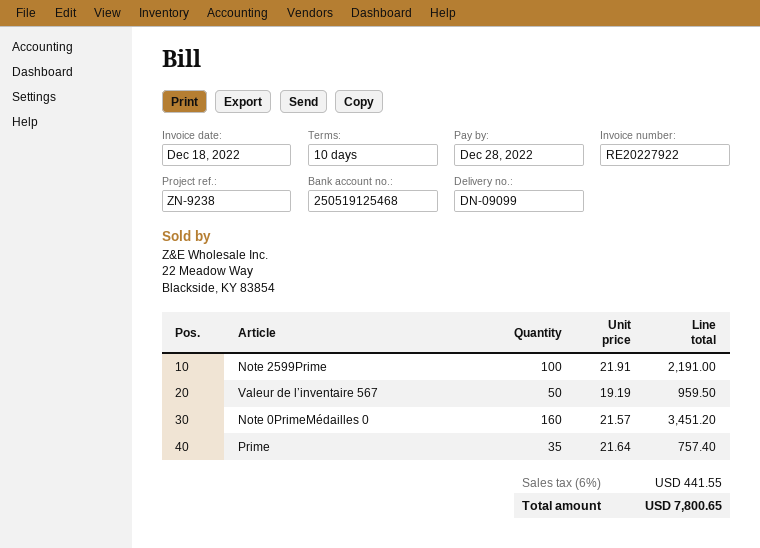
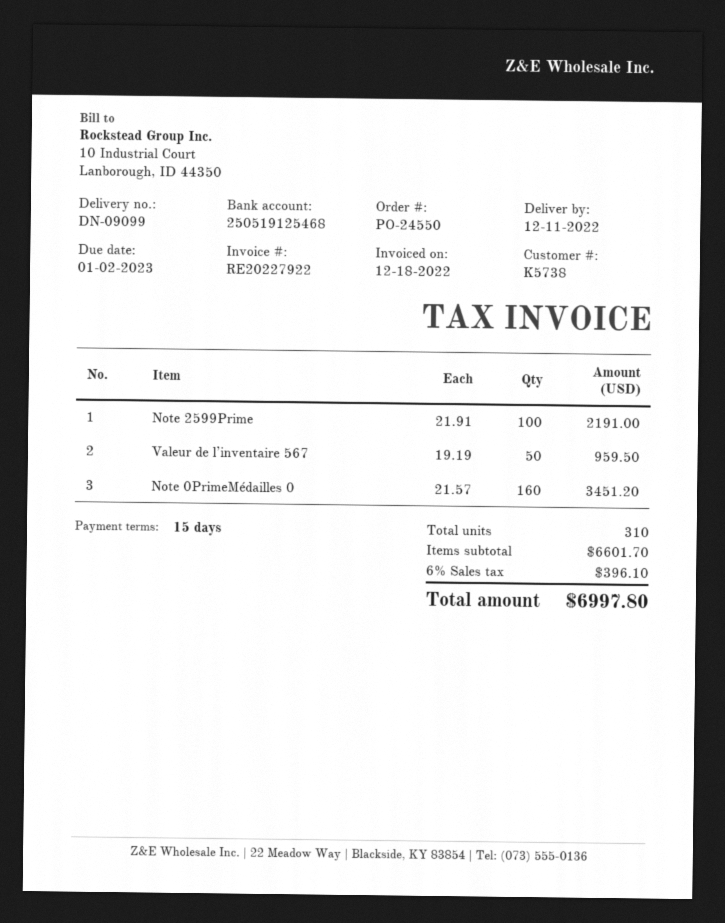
payment terms: 10 days -> 15 days
due date: 2022-12-28 -> 2023-01-02
Prime: 35 x 21.64 = 757.40 -> none
tax: 6% = 441.55 -> 6% = 396.10
total: 7800.65 -> 6997.80

